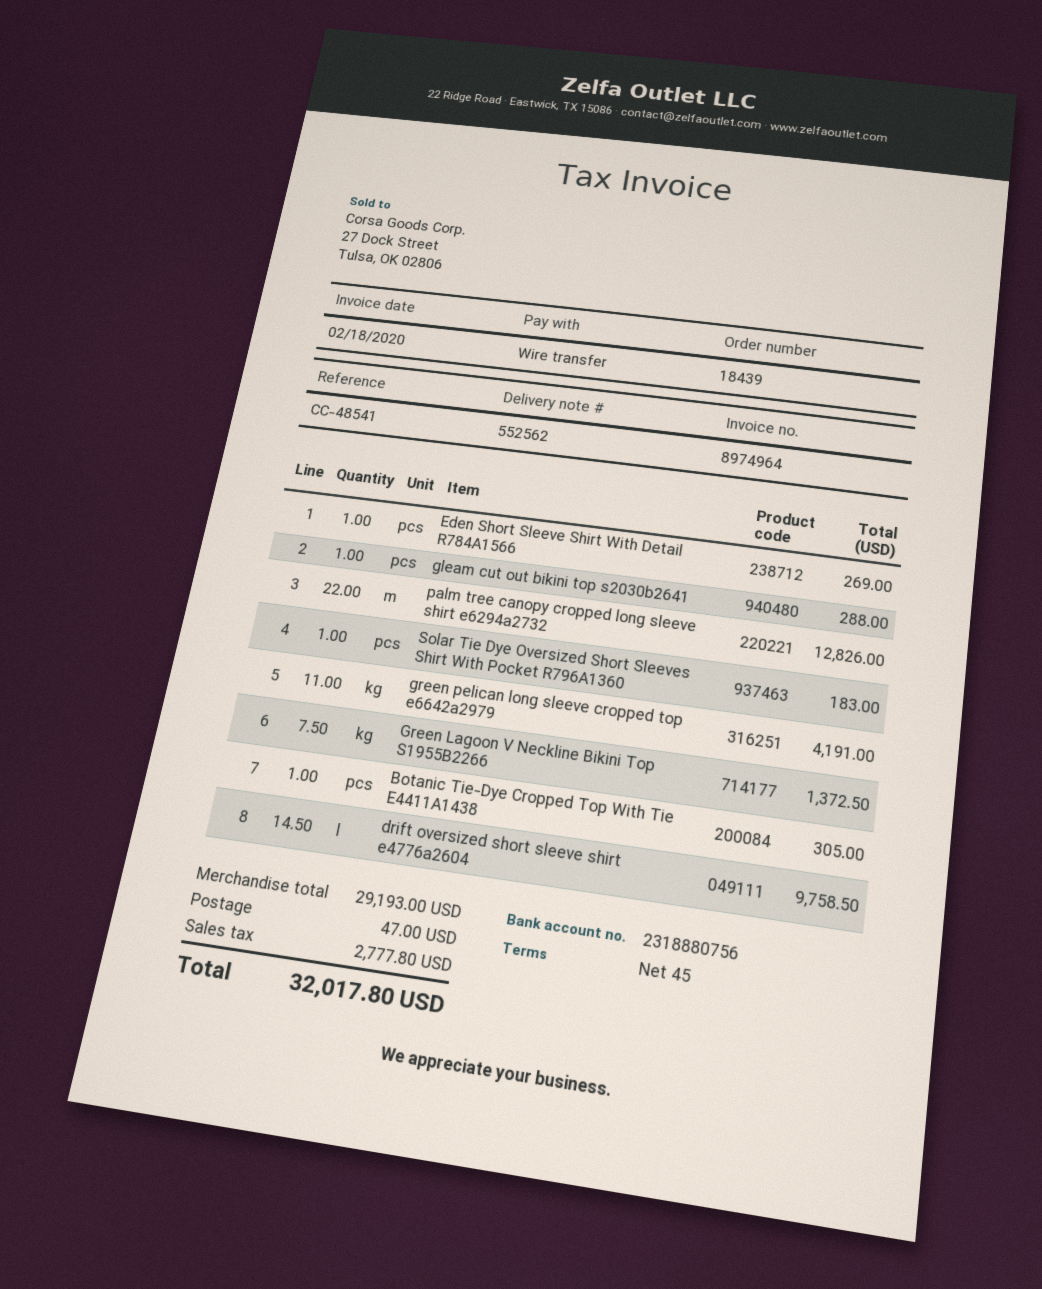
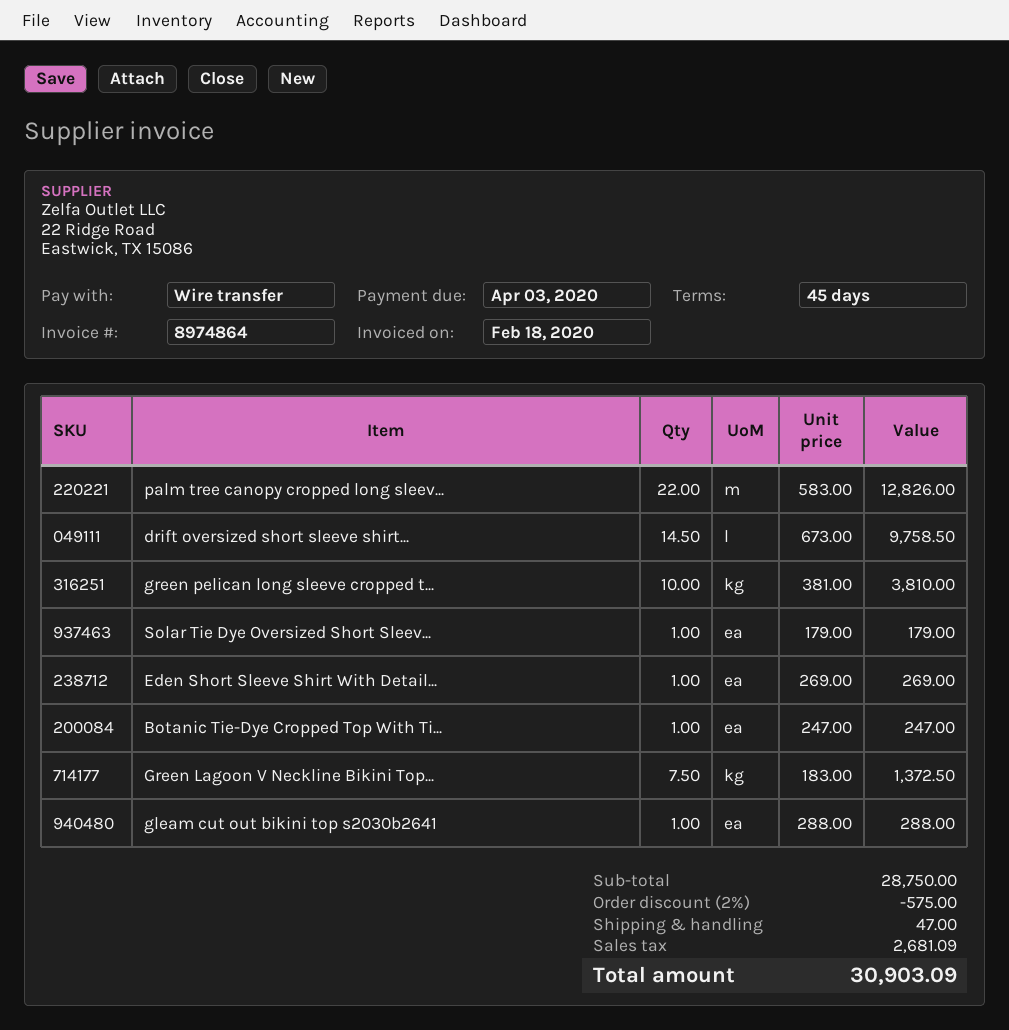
invoice number: 8974964 -> 8974864
Solar Tie Dye Oversized Short Sleeves Shirt With Pocket R796A1360: 1 for 183.00 -> 1 for 179.00
green pelican long sleeve cropped top e6642a2979: 11 for 4191.00 -> 10 for 3810.00
Botanic Tie-Dye Cropped Top With Tie E4411A1438: 1 for 305.00 -> 1 for 247.00
subtotal: 29193.00 -> 28750.00
discount: none -> 2% = 575.00
tax: 2777.80 -> 2681.09
total: 32017.80 -> 30903.09

